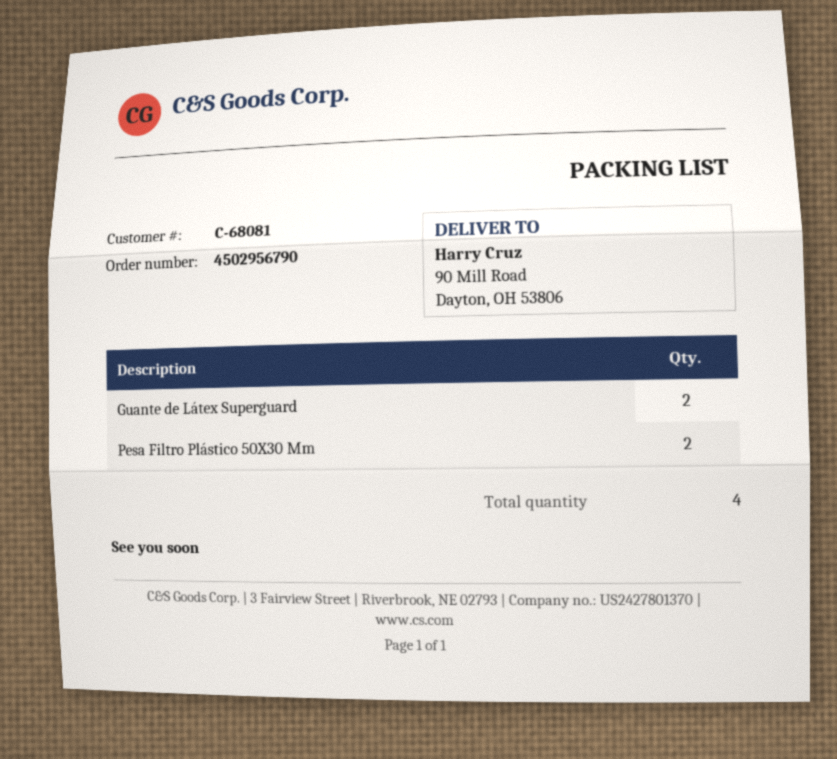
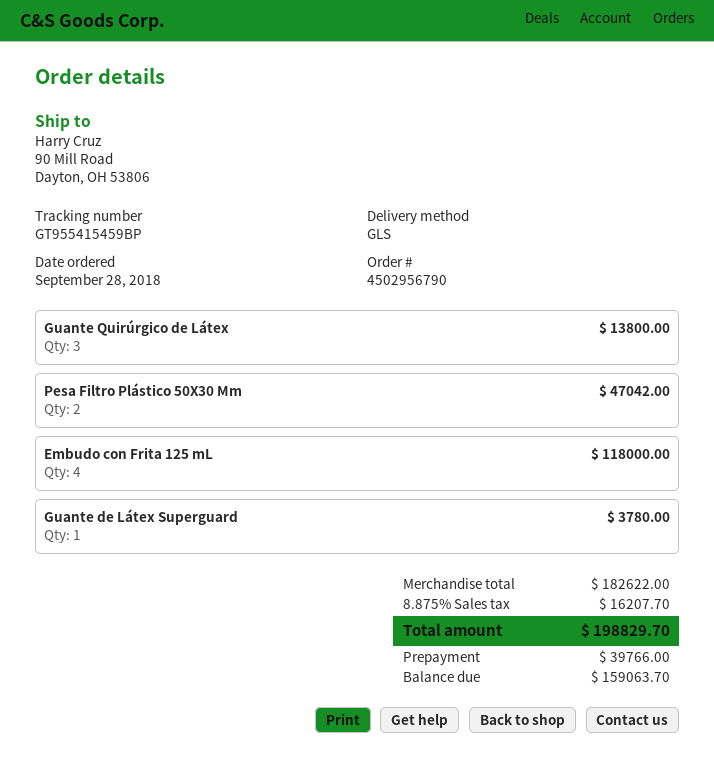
Guante de Látex Superguard: 2 -> 1
Guante Quirúrgico de Látex: none -> 3
Embudo con Frita 125 mL: none -> 4

